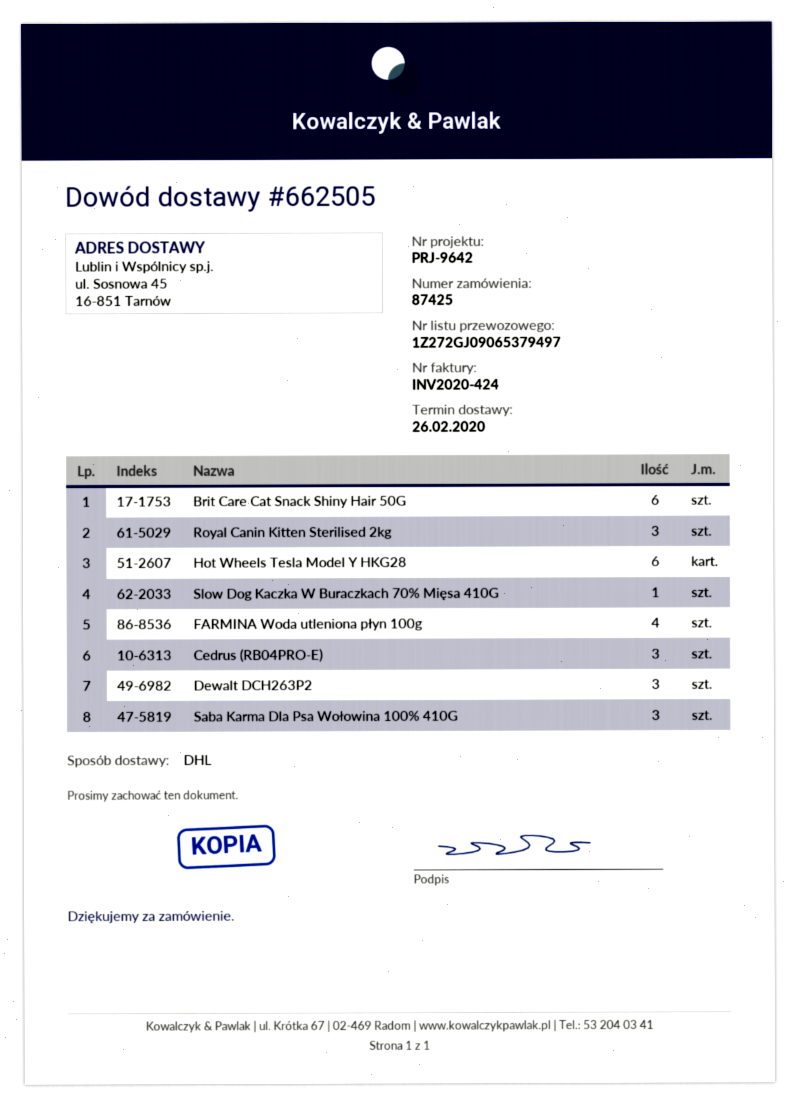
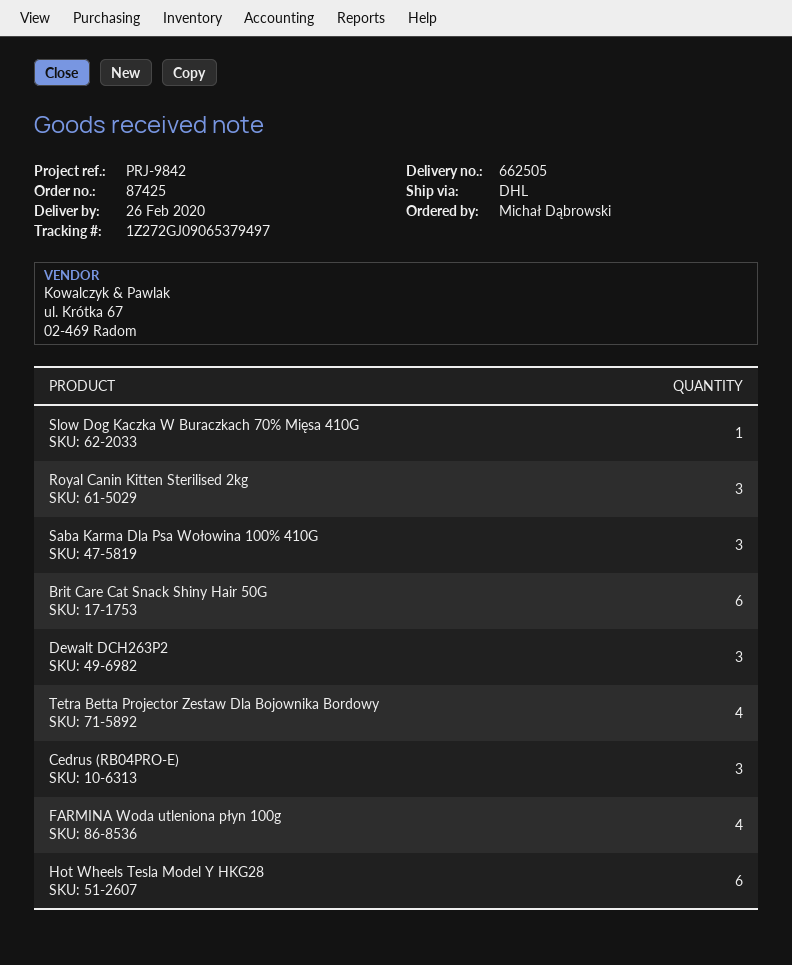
reference: PRJ-9642 -> PRJ-9842
Tetra Betta Projector Zestaw Dla Bojownika Bordowy: none -> 4

